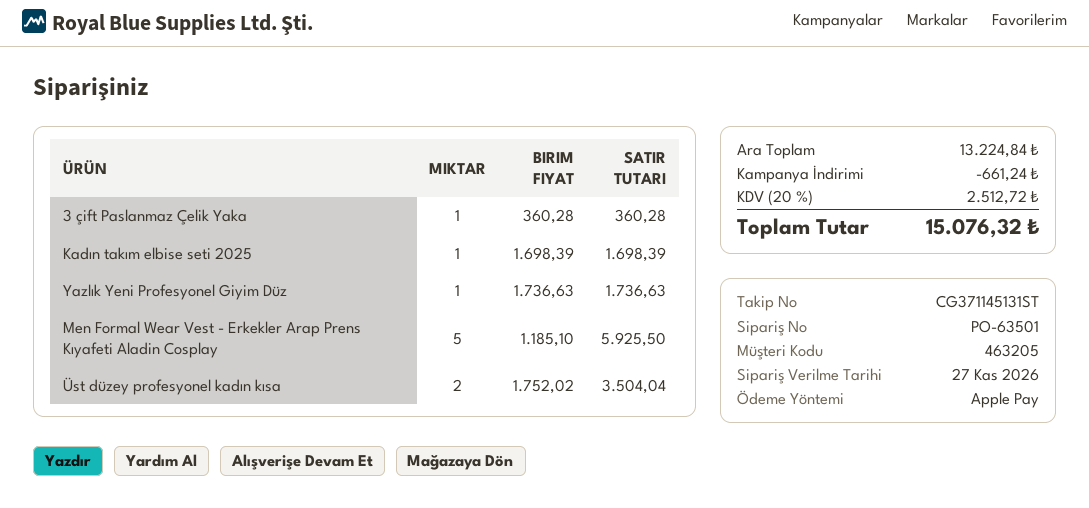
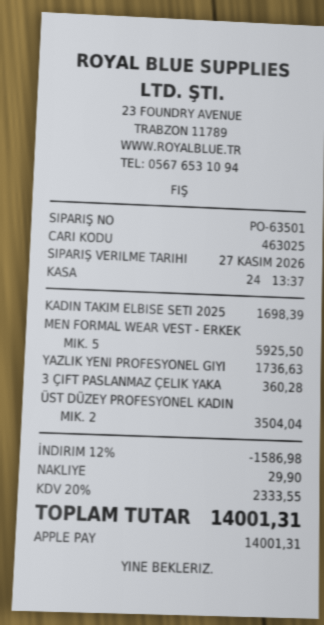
customer number: 463205 -> 463025
discount: 661.24 -> 1586.98
shipping: none -> 29.90
tax: 20% = 2512.72 -> 20% = 2333.55
total: 15076.32 -> 14001.31

